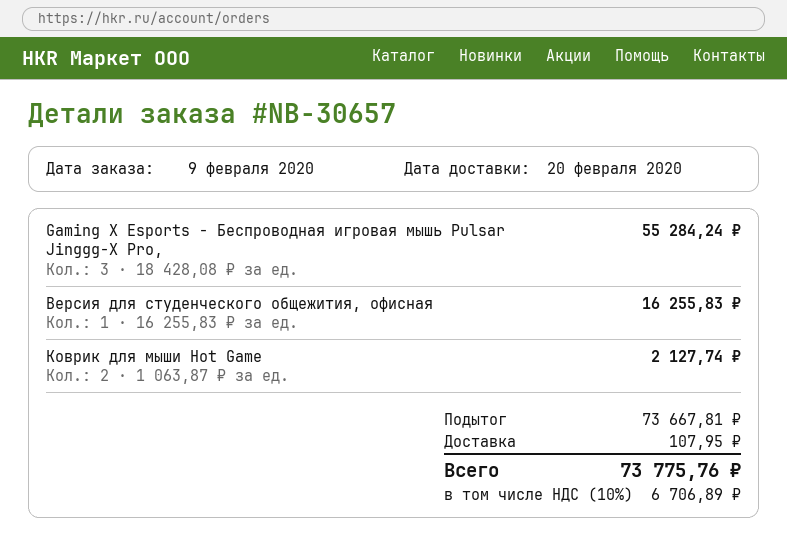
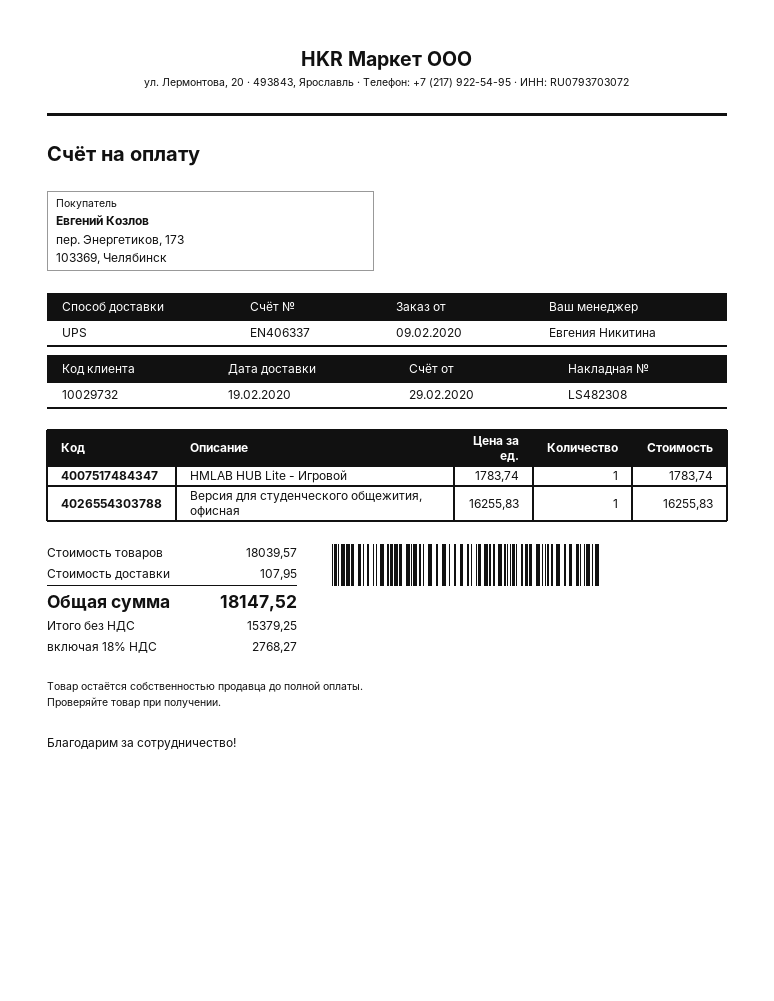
delivery date: 2020-02-20 -> 2020-02-19
Gaming X Esports - Беспроводная игровая мышь Pulsar Jinggg-X Pro,: 3 x 18428.08 = 55284.24 -> none
Коврик для мыши Hot Game: 2 x 1063.87 = 2127.74 -> none
HMLAB HUB Lite - Игровой: none -> 1 x 1783.74 = 1783.74
subtotal: 73667.81 -> 18039.57
tax: 10% = 6706.89 -> 18% = 2768.27
total: 73775.76 -> 18147.52

